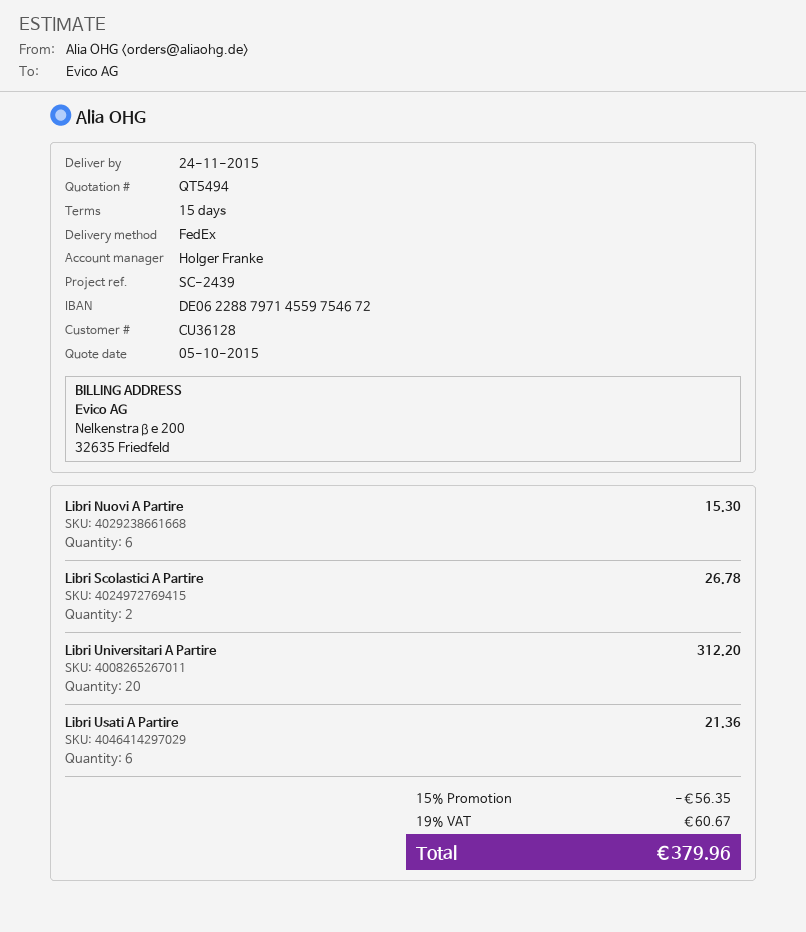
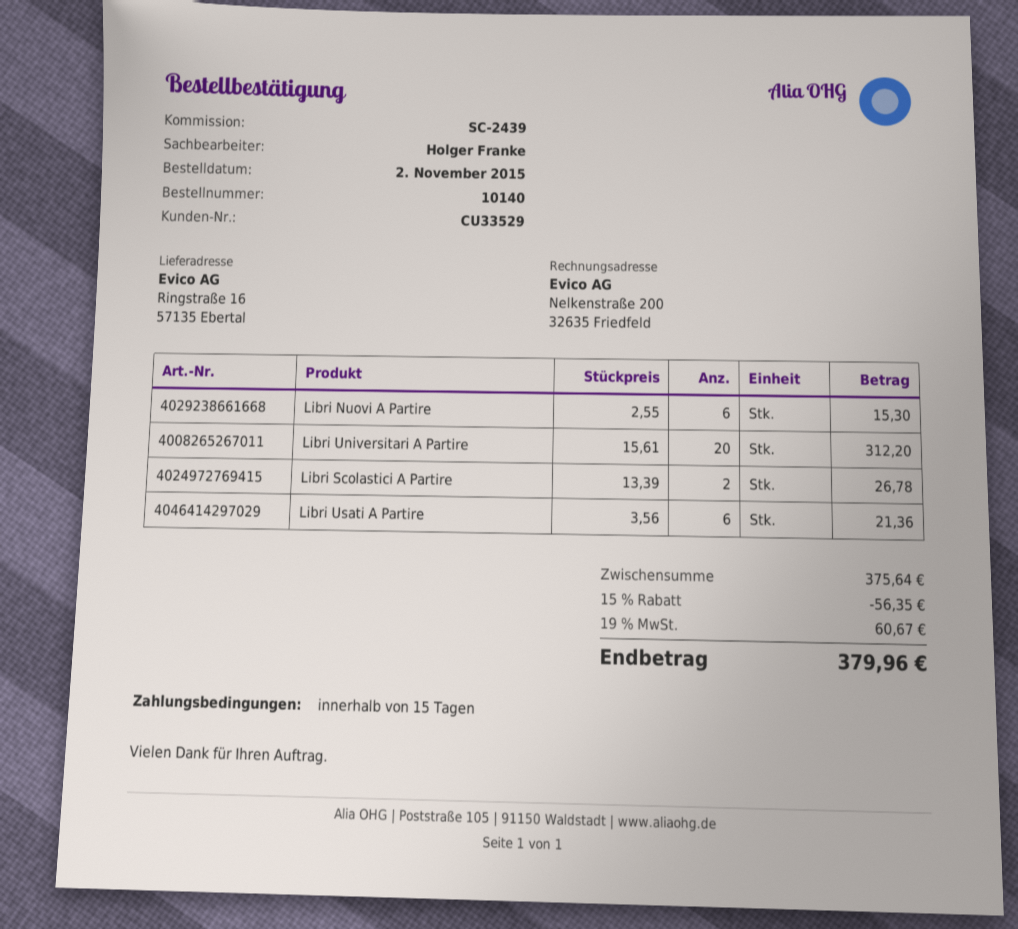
customer number: CU36128 -> CU33529

